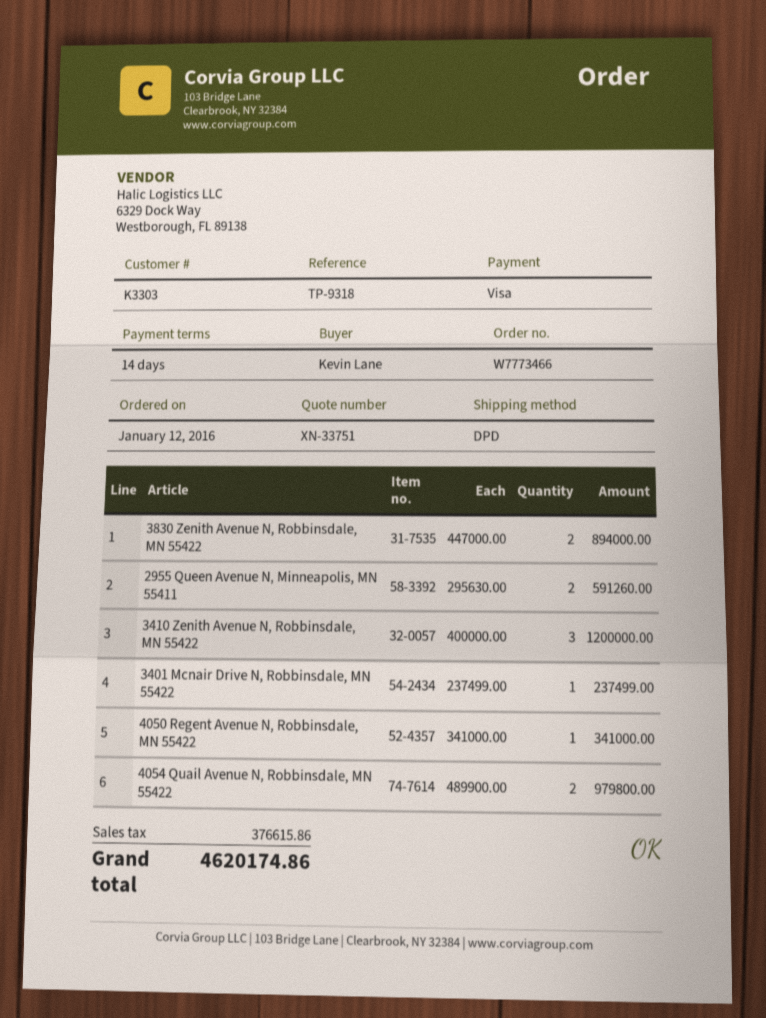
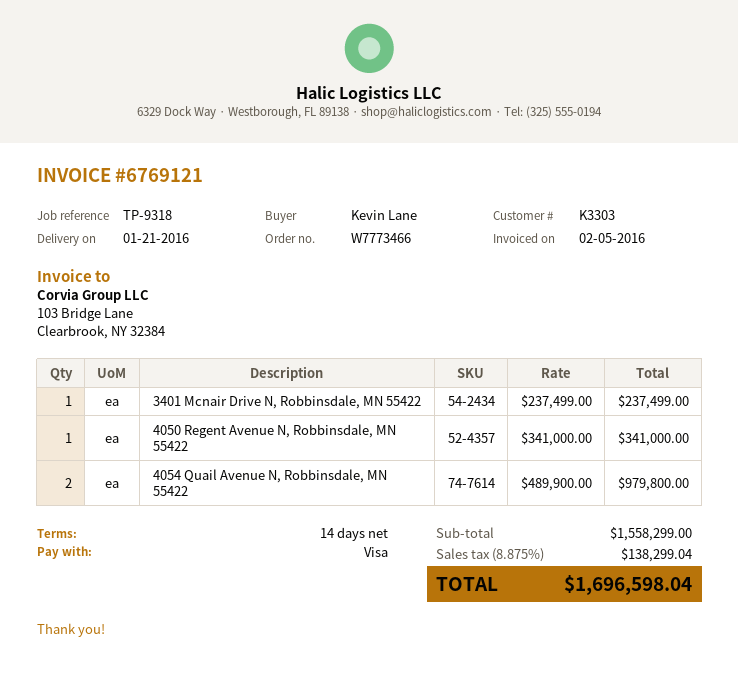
3830 Zenith Avenue N, Robbinsdale, MN 55422: 2 x 447000.00 = 894000.00 -> none
2955 Queen Avenue N, Minneapolis, MN 55411: 2 x 295630.00 = 591260.00 -> none
3410 Zenith Avenue N, Robbinsdale, MN 55422: 3 x 400000.00 = 1200000.00 -> none
tax: 376615.86 -> 138299.04
total: 4620174.86 -> 1696598.04

